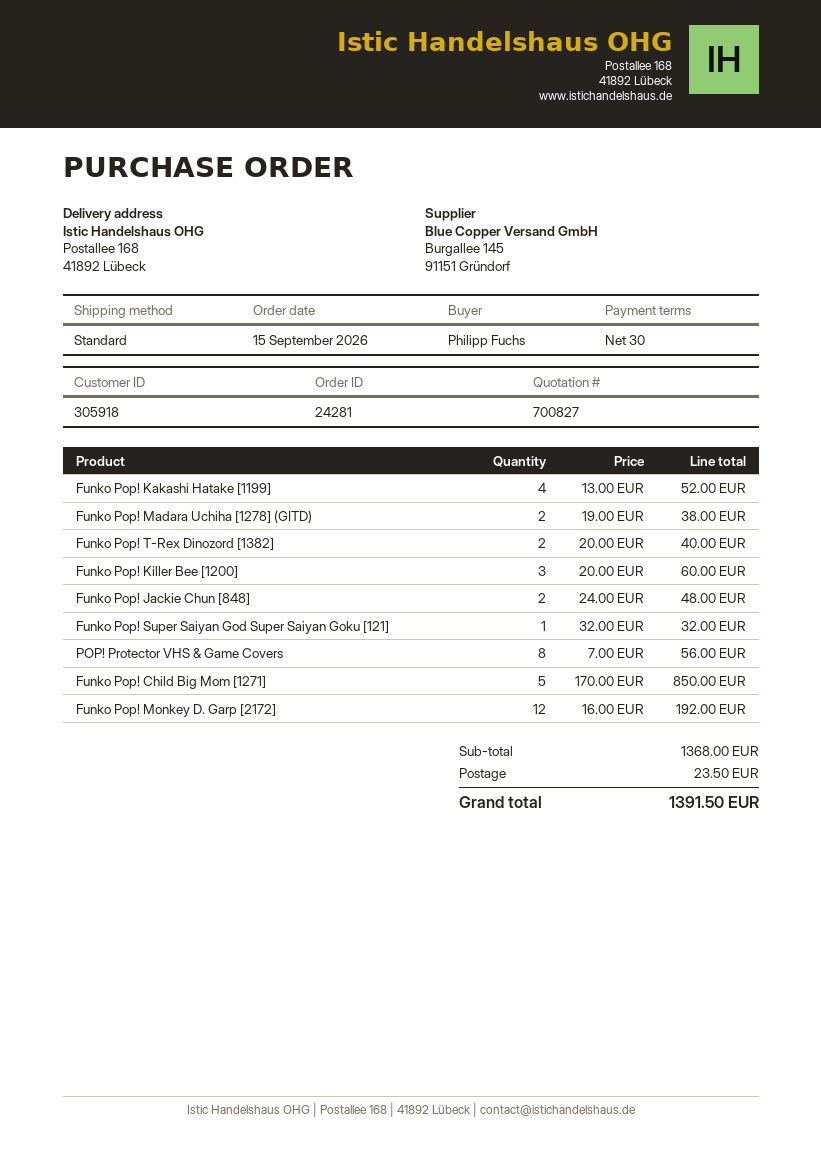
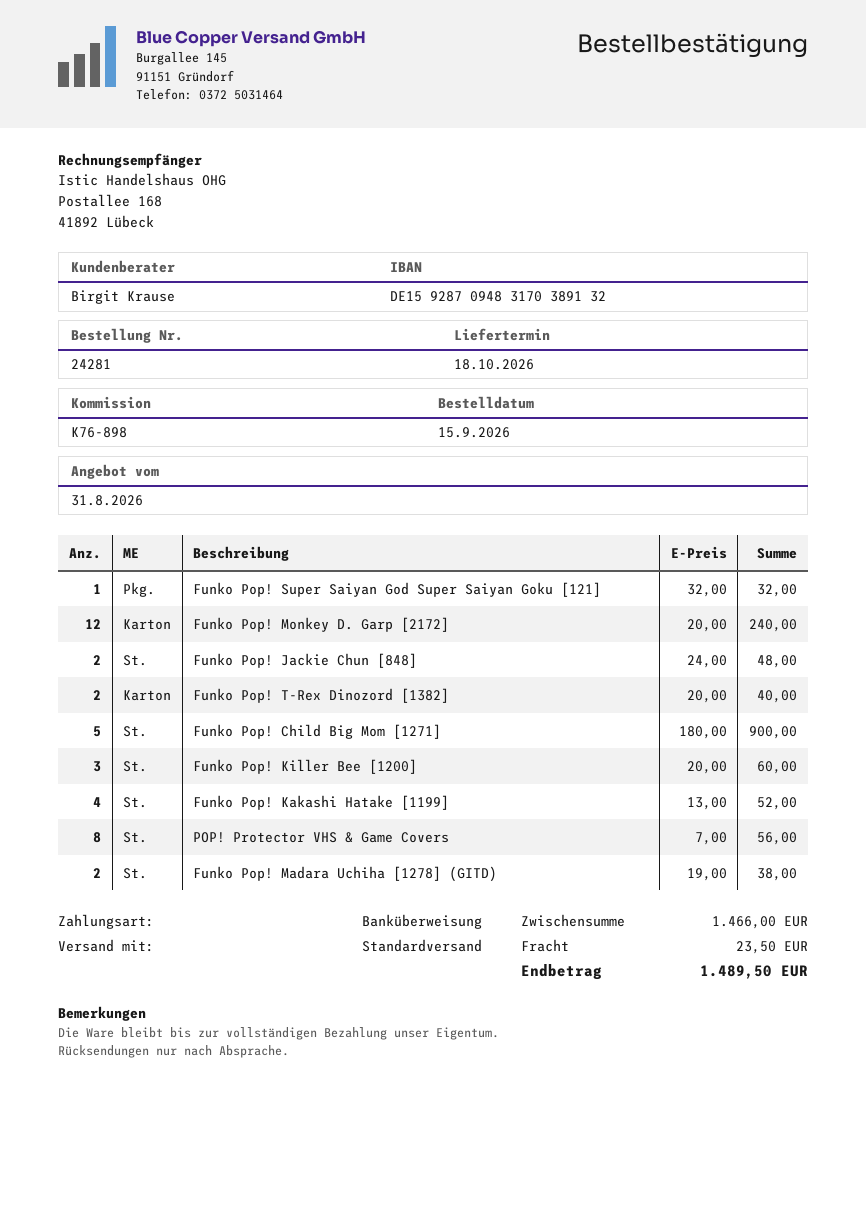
Funko Pop! Child Big Mom [1271]: 5 x 170.00 = 850.00 -> 5 x 180.00 = 900.00
Funko Pop! Monkey D. Garp [2172]: 12 x 16.00 = 192.00 -> 12 x 20.00 = 240.00
subtotal: 1368.00 -> 1466.00
total: 1391.50 -> 1489.50

